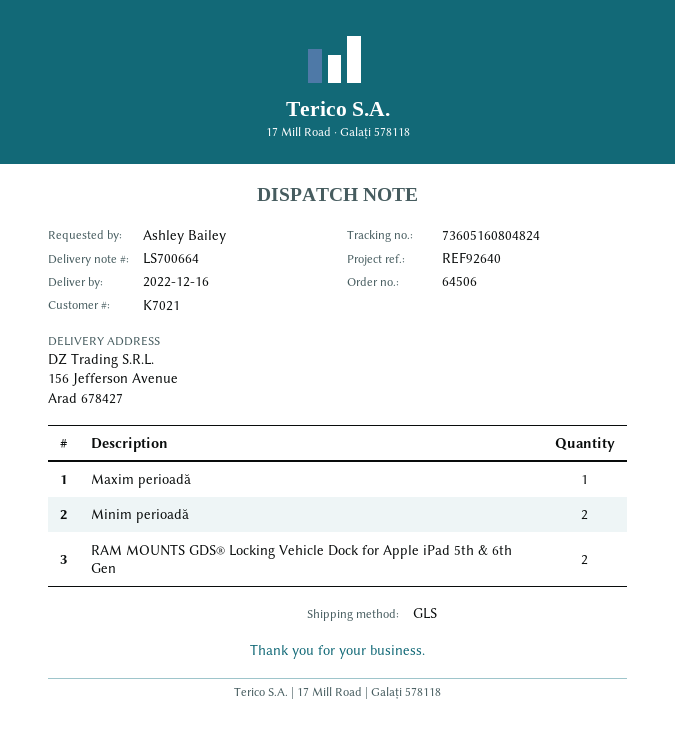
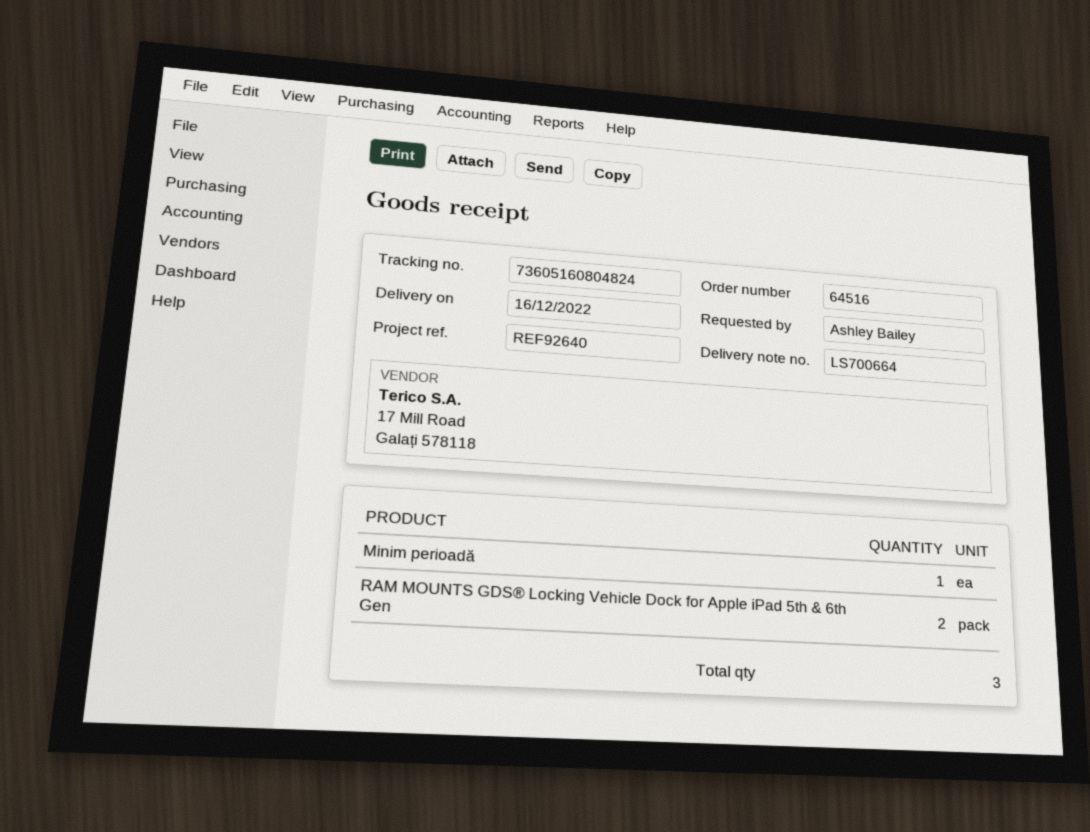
order number: 64506 -> 64516
Maxim perioadă: 1 -> none
Minim perioadă: 2 -> 1

